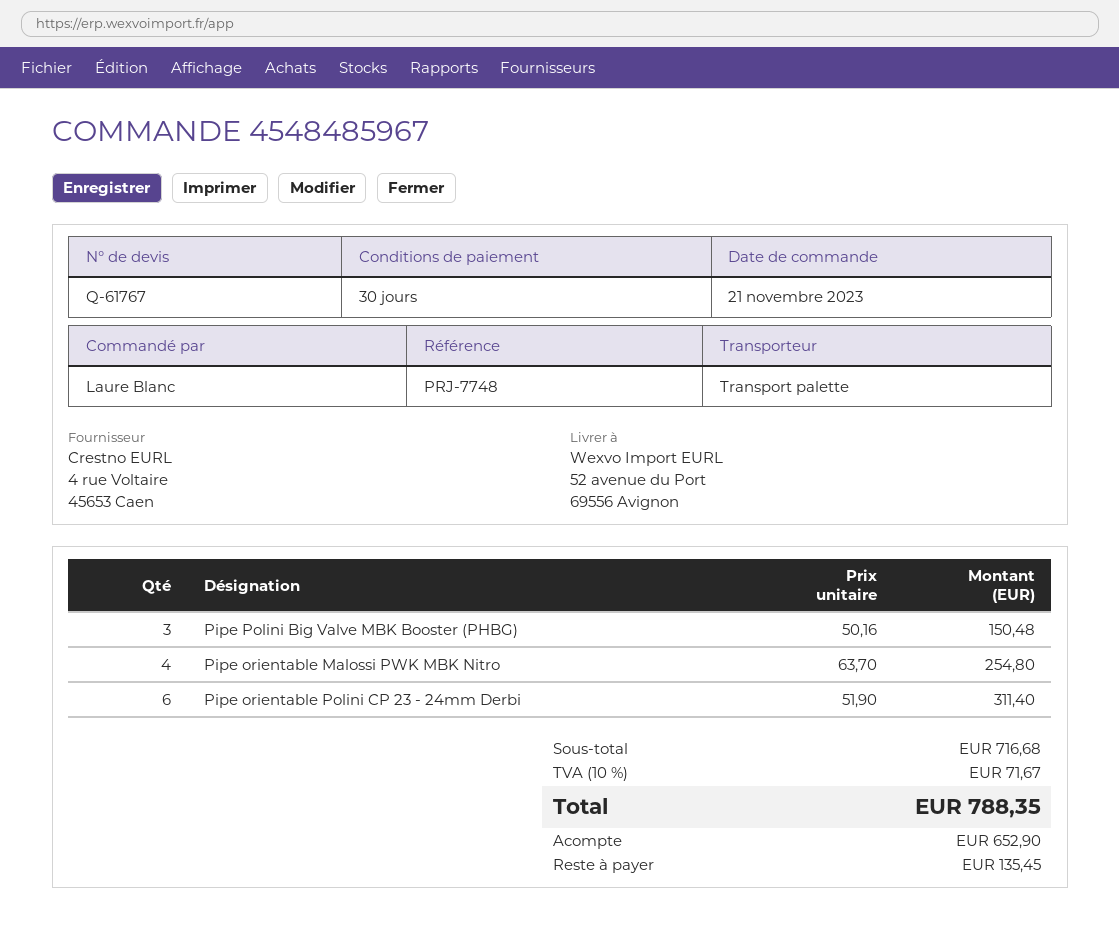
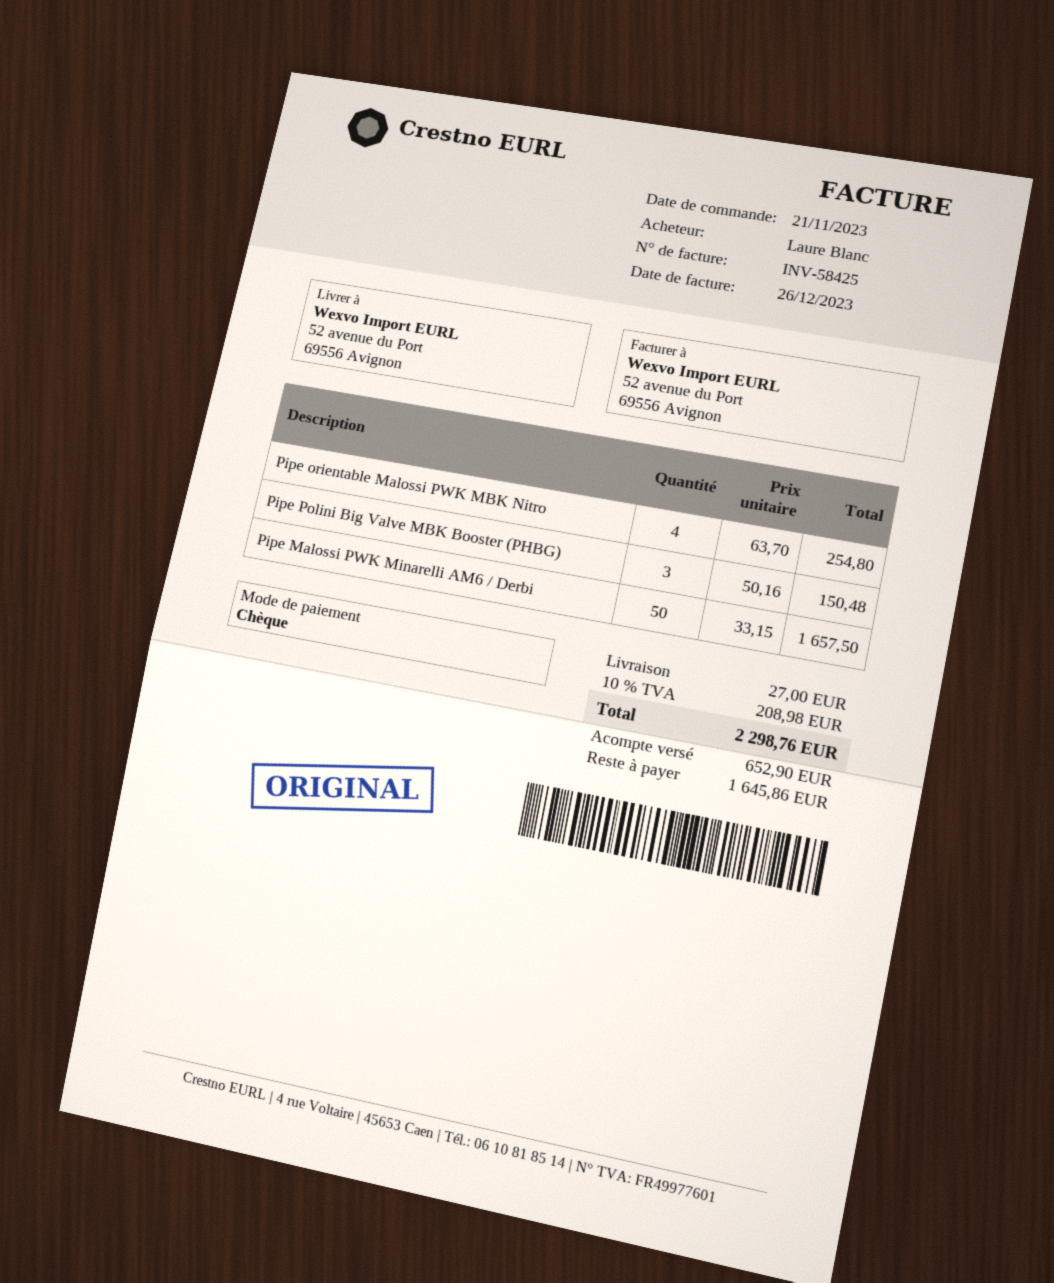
Pipe orientable Polini CP 23 - 24mm Derbi: 6 x 51.90 = 311.40 -> none
Pipe Malossi PWK Minarelli AM6 / Derbi: none -> 50 x 33.15 = 1657.50
shipping: none -> 27.00
tax: 10% = 71.67 -> 10% = 208.98
total: 788.35 -> 2298.76
balance: 135.45 -> 1645.86

